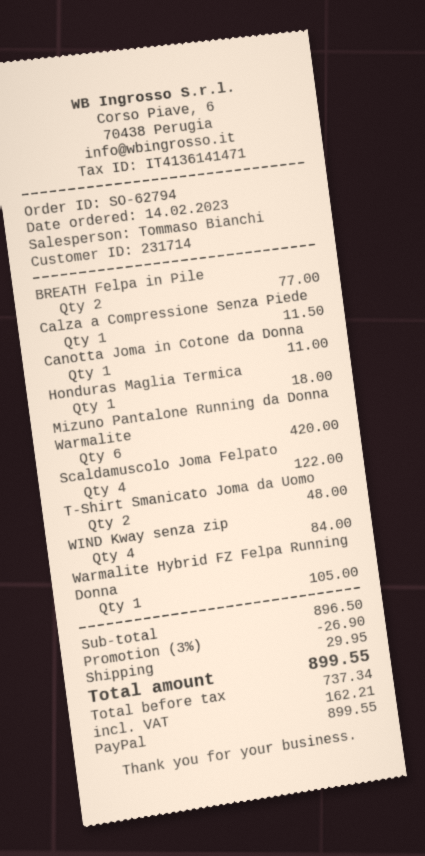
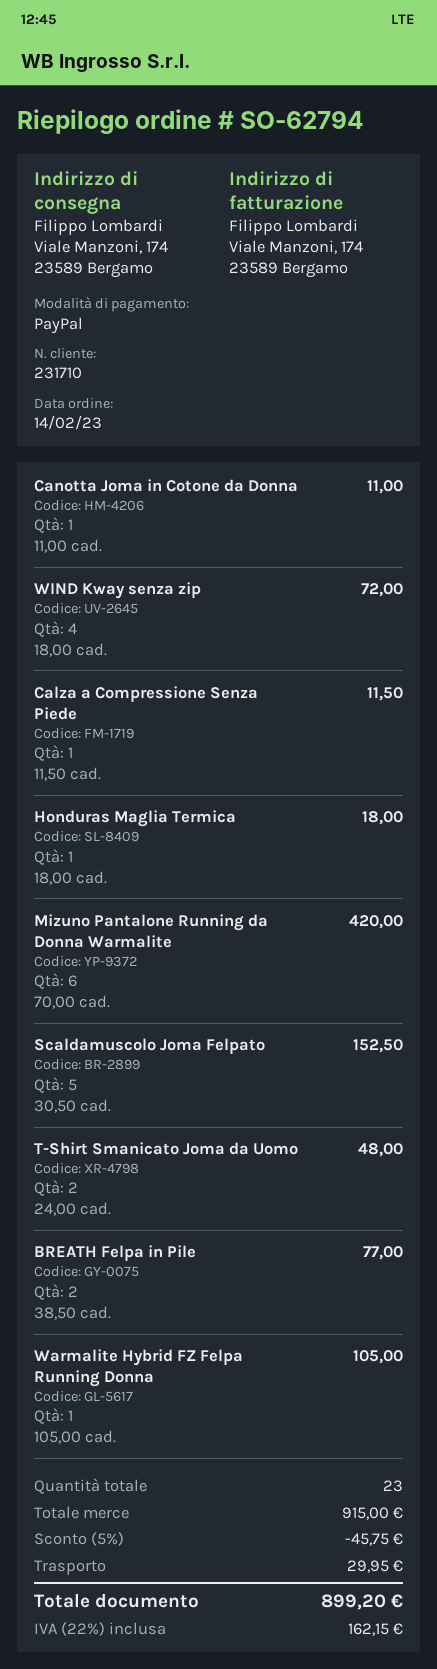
customer number: 231714 -> 231710
Scaldamuscolo Joma Felpato: 4 for 122.00 -> 5 for 152.50
WIND Kway senza zip: 4 for 84.00 -> 4 for 72.00
subtotal: 896.50 -> 915.00
discount: 3% = 26.90 -> 5% = 45.75
tax: 162.21 -> 162.15
total: 899.55 -> 899.20

